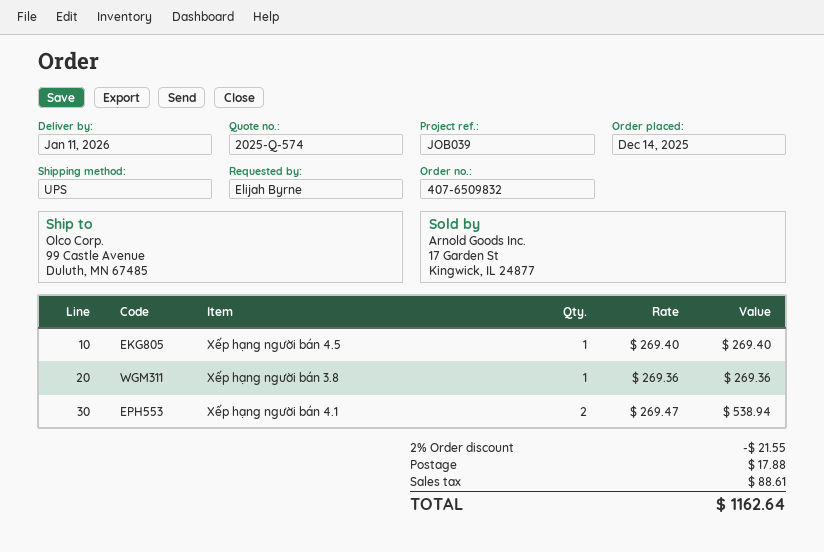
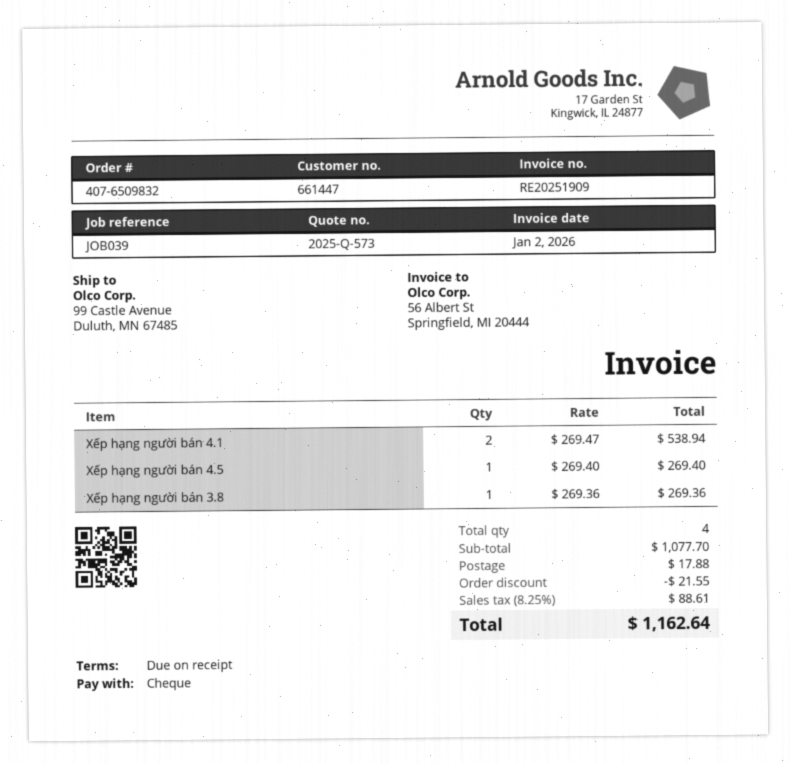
quote number: 2025-Q-574 -> 2025-Q-573

